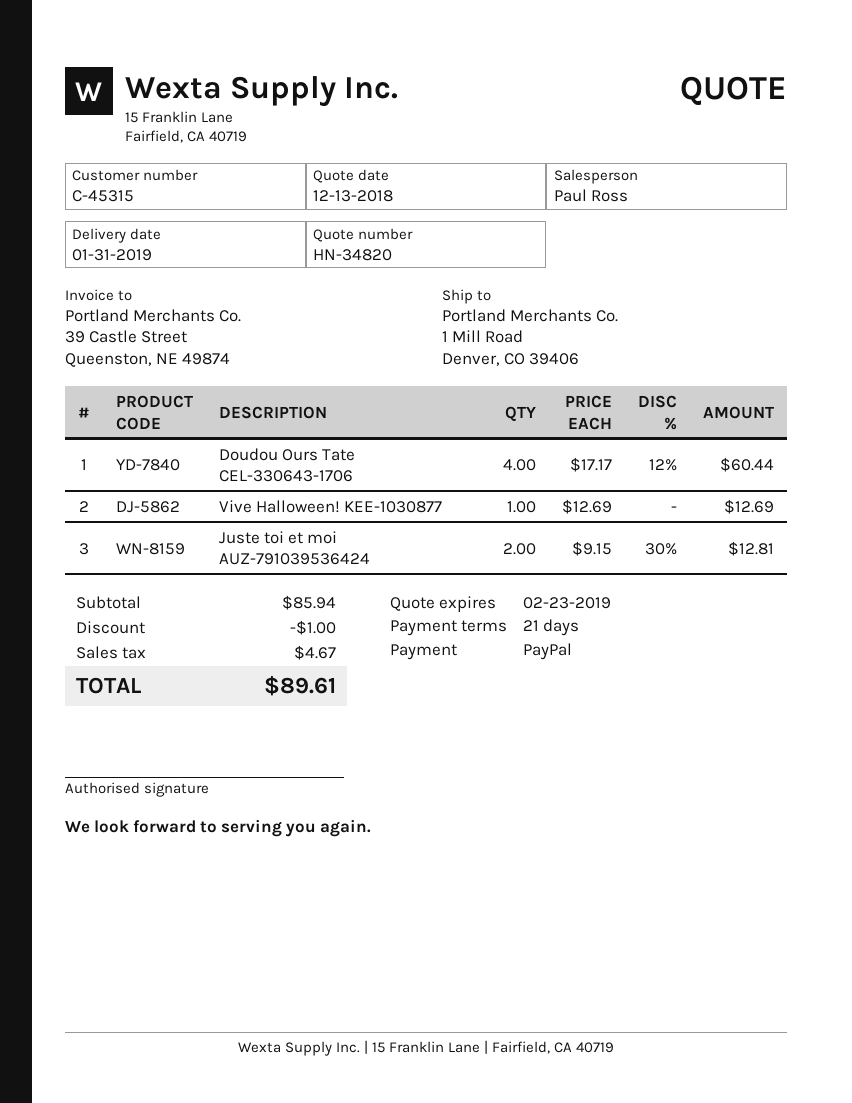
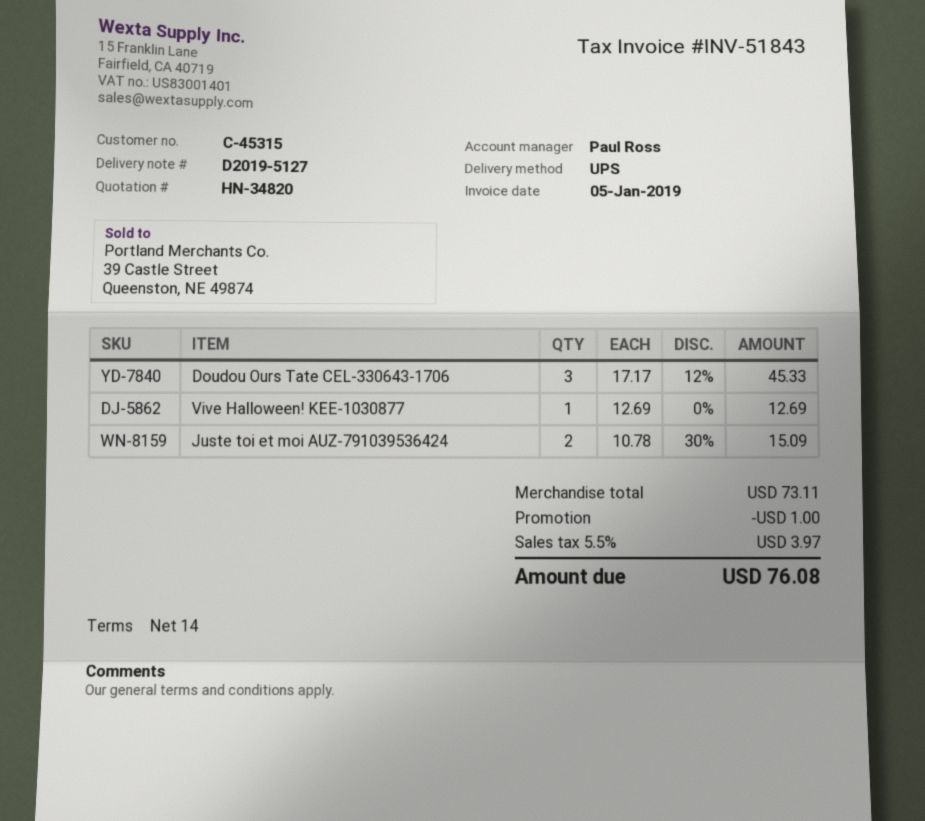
payment terms: 21 days -> 14 days
Doudou Ours Tate CEL-330643-1706: 4 x 17.17 - 12% = 60.44 -> 3 x 17.17 - 12% = 45.33
Juste toi et moi AUZ-791039536424: 2 x 9.15 - 30% = 12.81 -> 2 x 10.78 - 30% = 15.09
subtotal: 85.94 -> 73.11
tax: 4.67 -> 3.97
total: 89.61 -> 76.08

